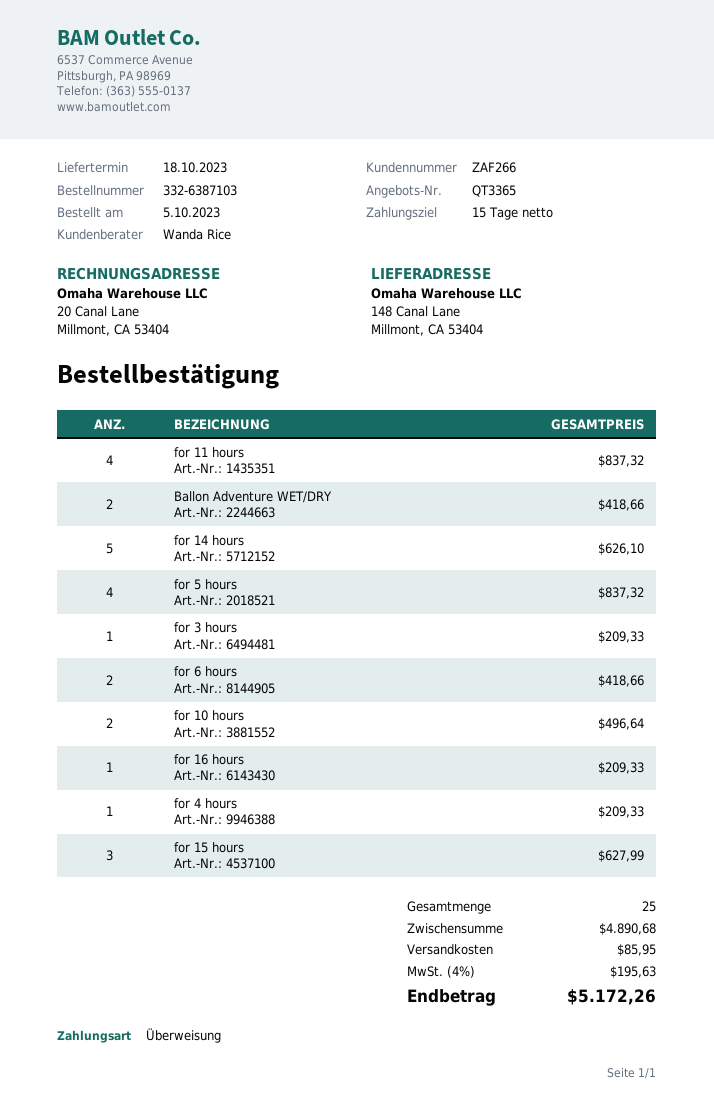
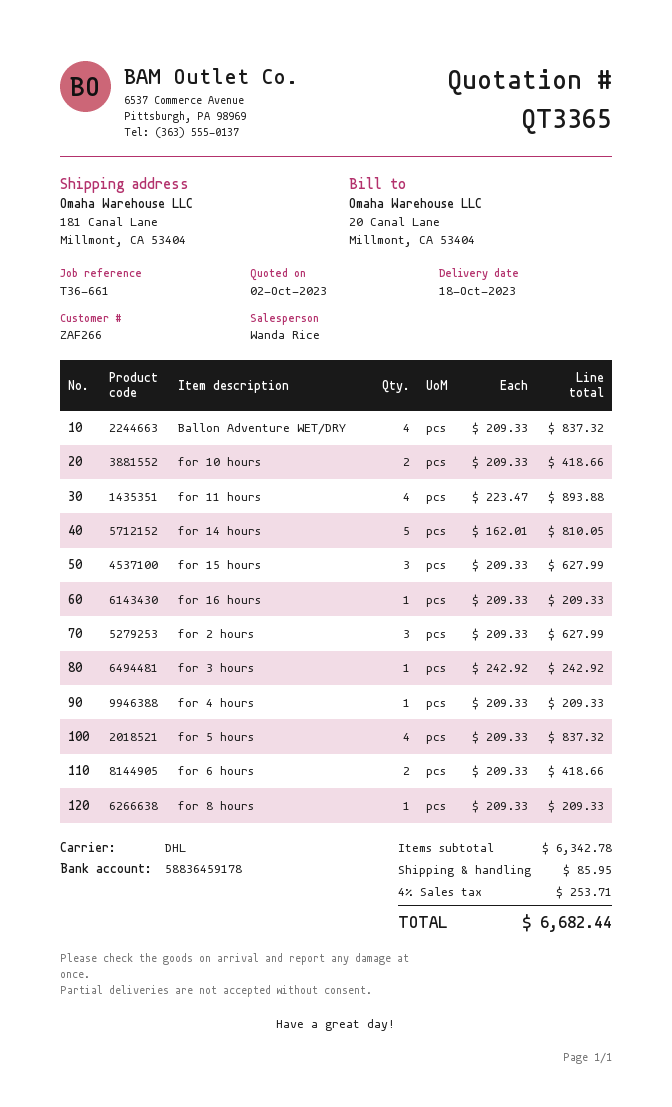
ship to: 148 Canal Lane, Millmont, CA 53404 -> 181 Canal Lane, Millmont, CA 53404
for 11 hours: 4 for 837.32 -> 4 for 893.88
Ballon Adventure WET/DRY: 2 for 418.66 -> 4 for 837.32
for 14 hours: 5 for 626.10 -> 5 for 810.05
for 3 hours: 1 for 209.33 -> 1 for 242.92
for 10 hours: 2 for 496.64 -> 2 for 418.66
for 2 hours: none -> 3 for 627.99
for 8 hours: none -> 1 for 209.33
subtotal: 4890.68 -> 6342.78
tax: 4% = 195.63 -> 4% = 253.71
total: 5172.26 -> 6682.44

